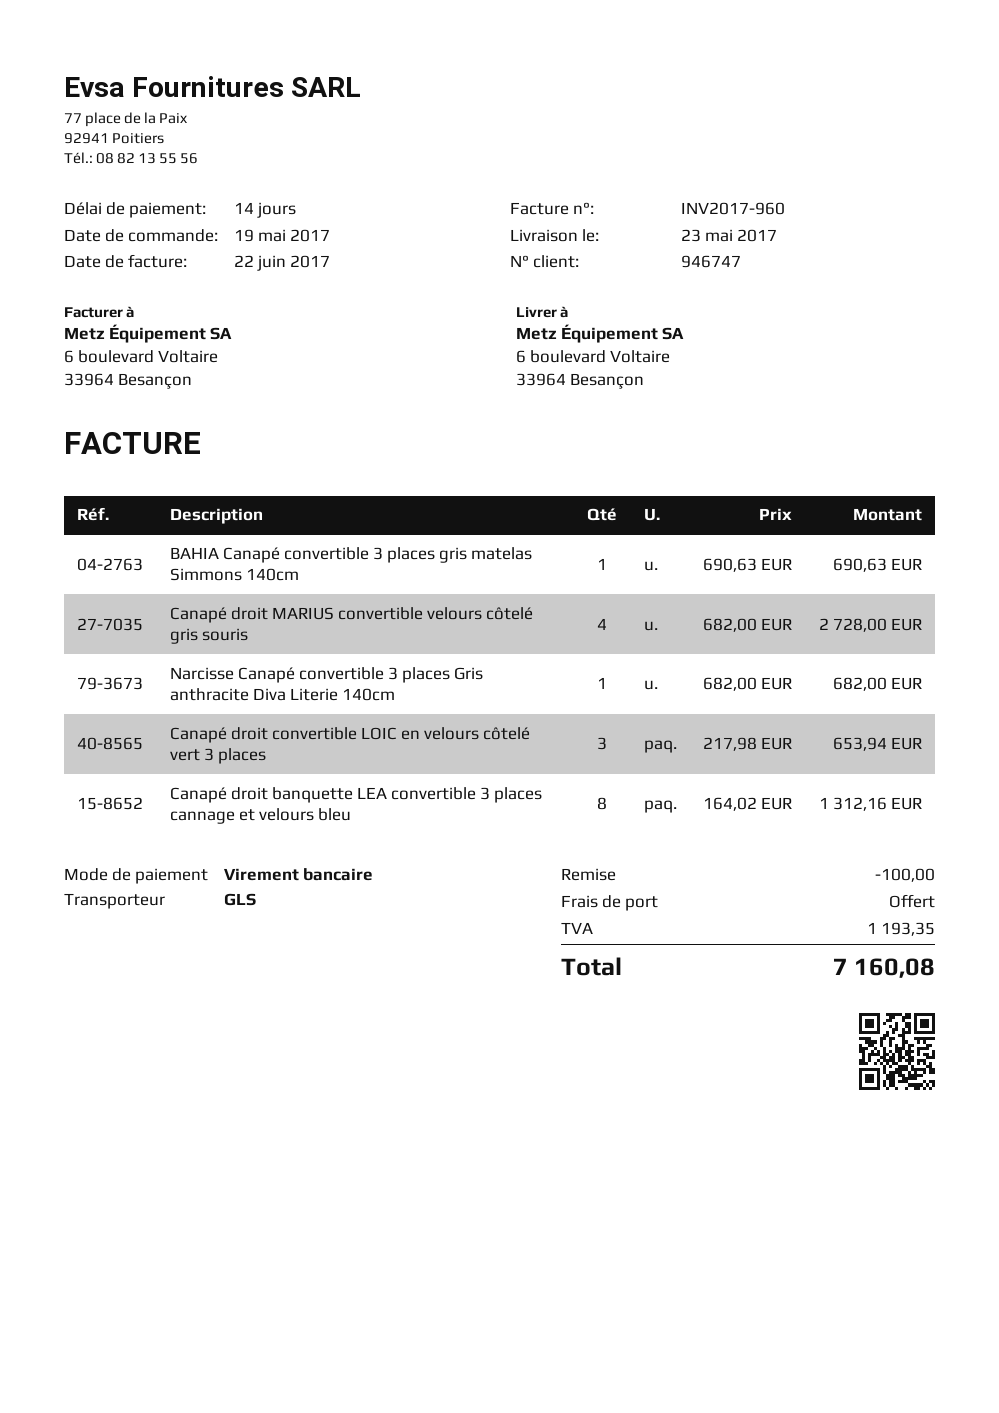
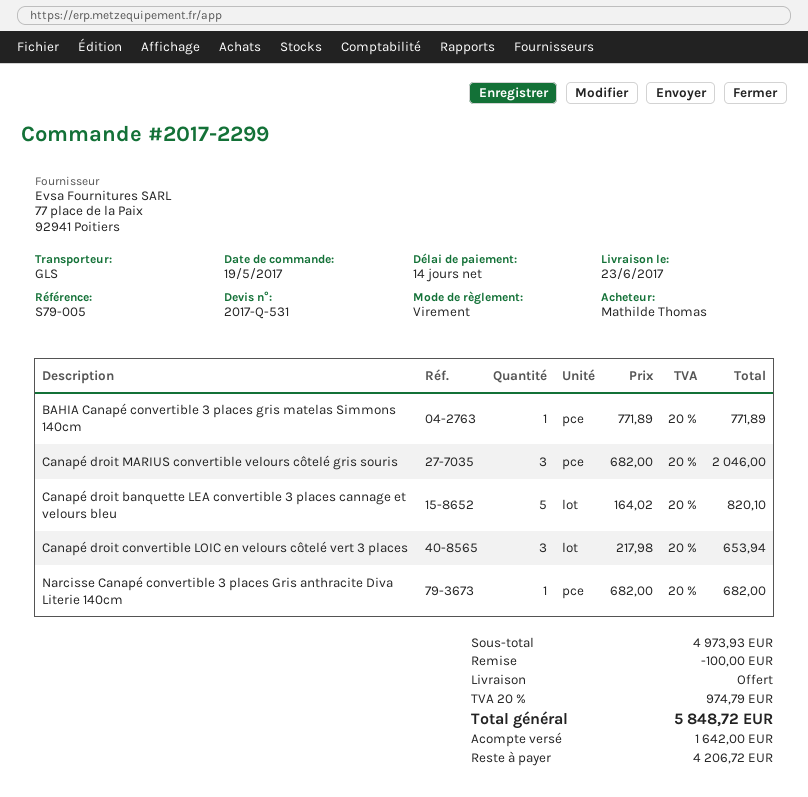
delivery date: 2017-05-23 -> 2017-06-23
BAHIA Canapé convertible 3 places gris matelas Simmons 140cm: 1 x 690.63 = 690.63 -> 1 x 771.89 = 771.89
Canapé droit MARIUS convertible velours côtelé gris souris: 4 x 682.00 = 2728.00 -> 3 x 682.00 = 2046.00
Canapé droit banquette LEA convertible 3 places cannage et velours bleu: 8 x 164.02 = 1312.16 -> 5 x 164.02 = 820.10
tax: 1193.35 -> 974.79
total: 7160.08 -> 5848.72

